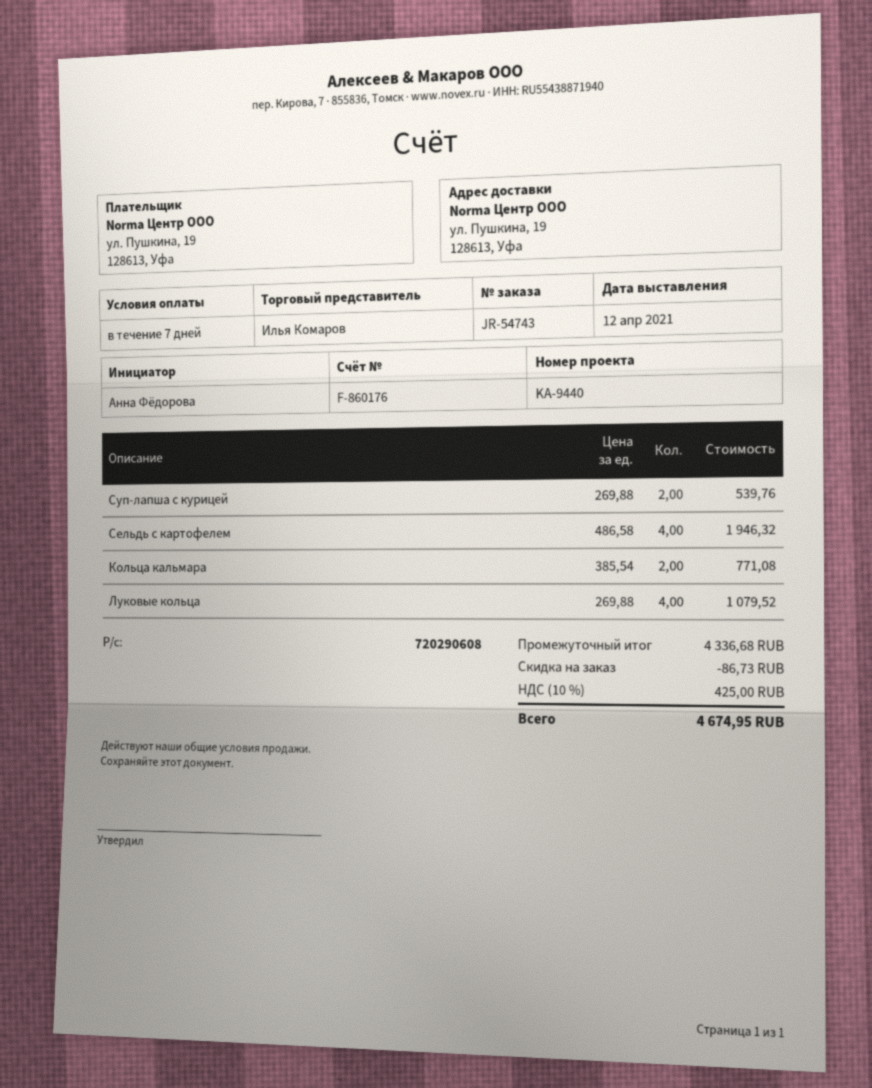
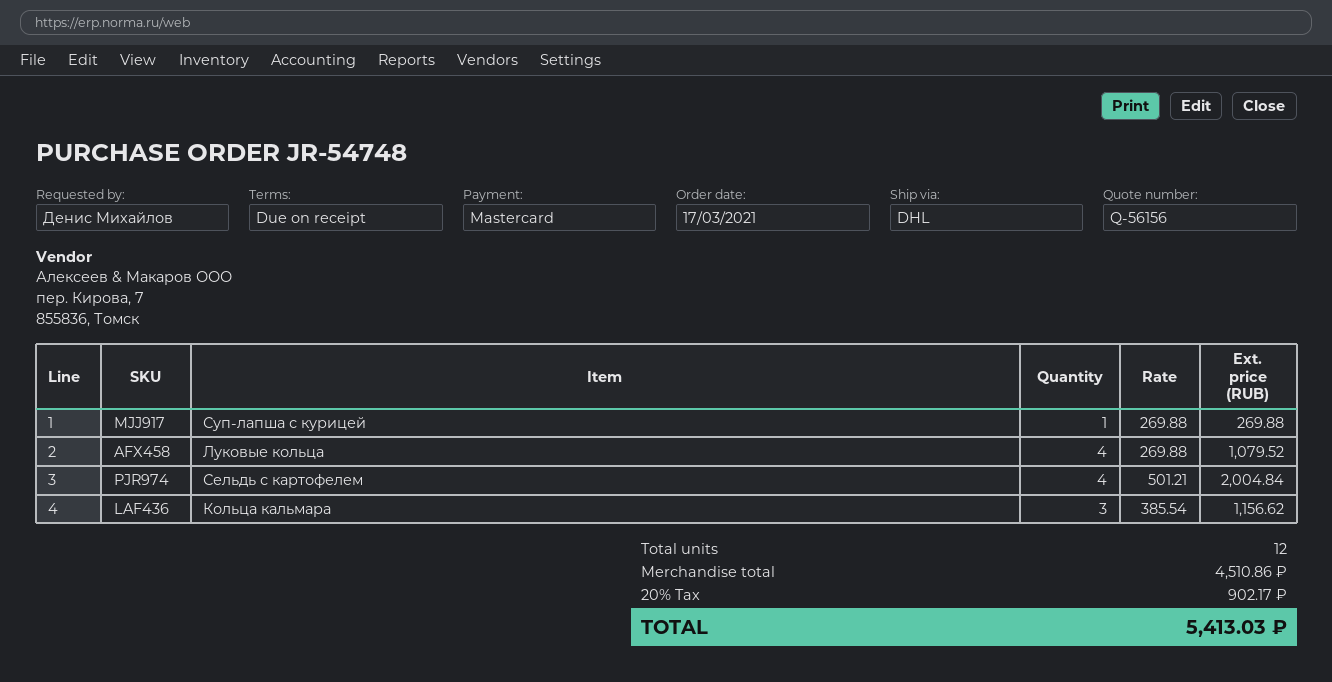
order number: JR-54743 -> JR-54748
payment terms: 7 days -> on receipt
ordered by: Анна Фёдорова -> Денис Михайлов
Суп-лапша с курицей: 2 x 269.88 = 539.76 -> 1 x 269.88 = 269.88
Сельдь с картофелем: 4 x 486.58 = 1946.32 -> 4 x 501.21 = 2004.84
Кольца кальмара: 2 x 385.54 = 771.08 -> 3 x 385.54 = 1156.62
subtotal: 4336.68 -> 4510.86
discount: 86.73 -> none
tax: 10% = 425.00 -> 20% = 902.17
total: 4674.95 -> 5413.03

